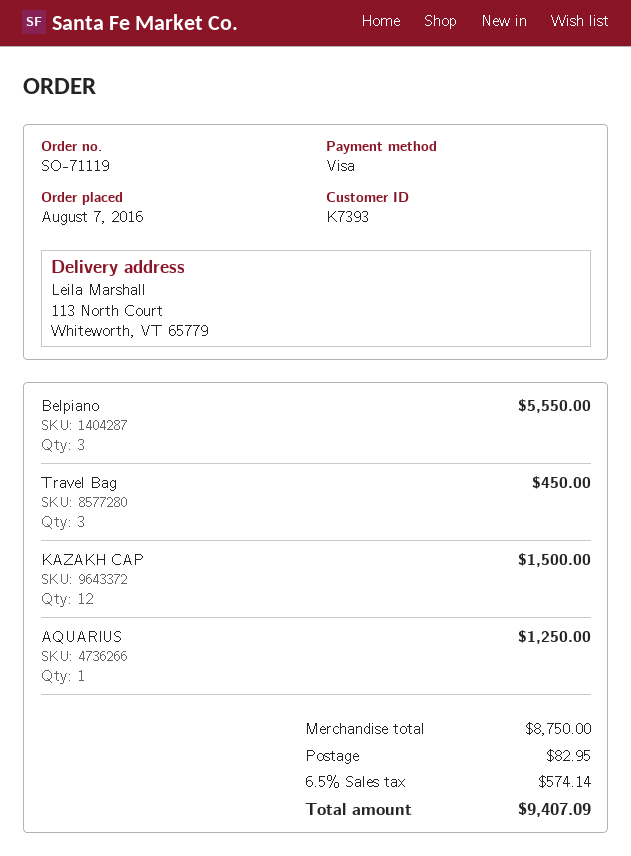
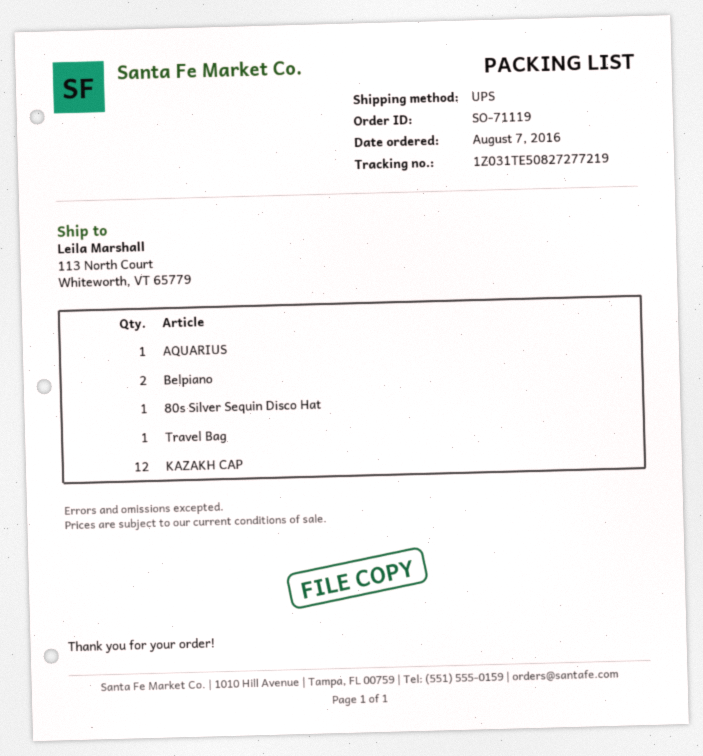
Belpiano: 3 -> 2
Travel Bag: 3 -> 1
80s Silver Sequin Disco Hat: none -> 1

